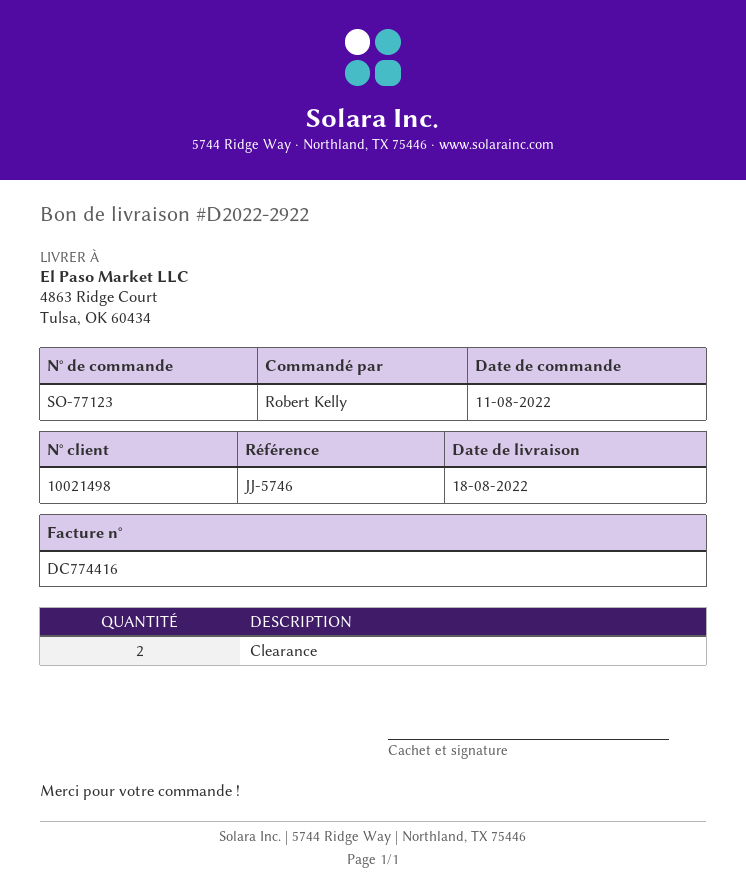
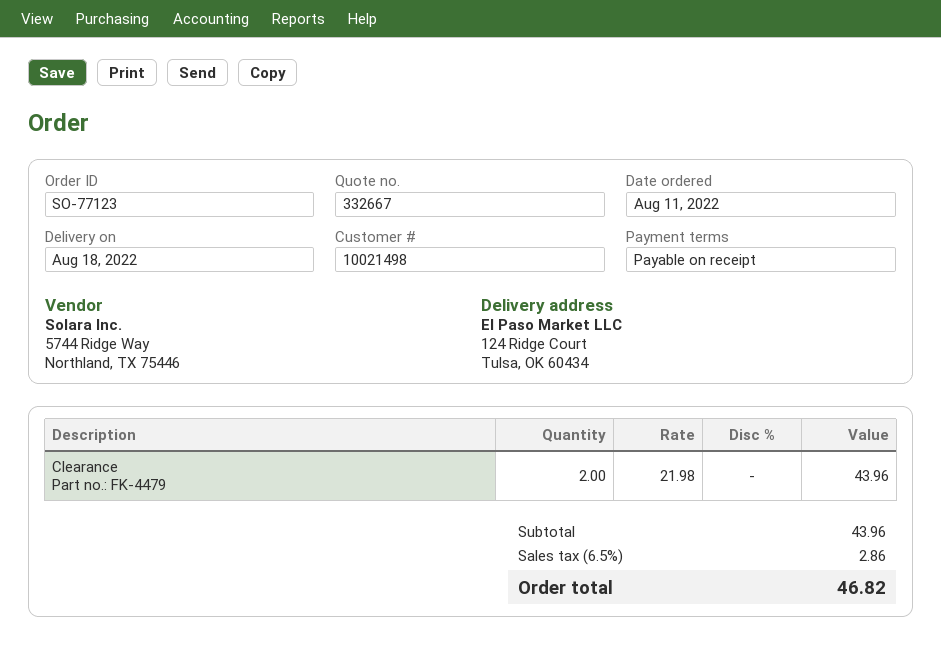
ship to: 4863 Ridge Court, Tulsa, OK 60434 -> 124 Ridge Court, Tulsa, OK 60434

